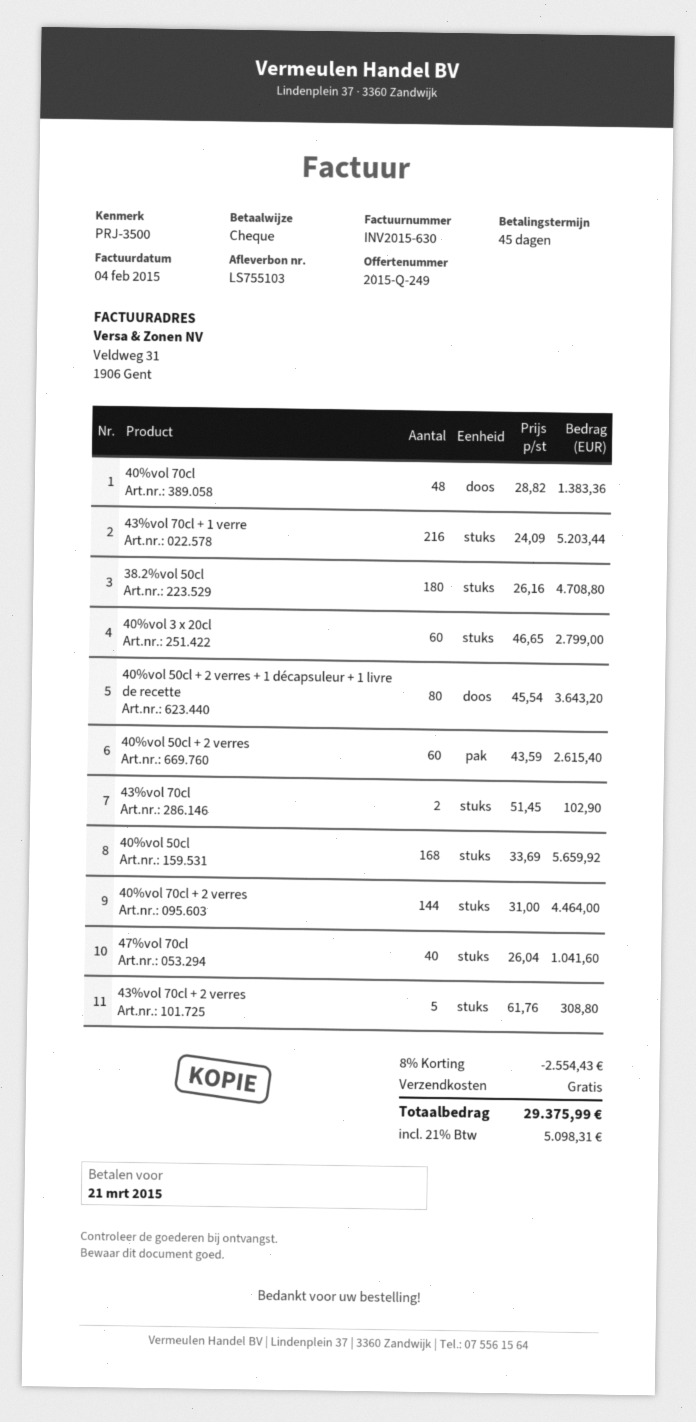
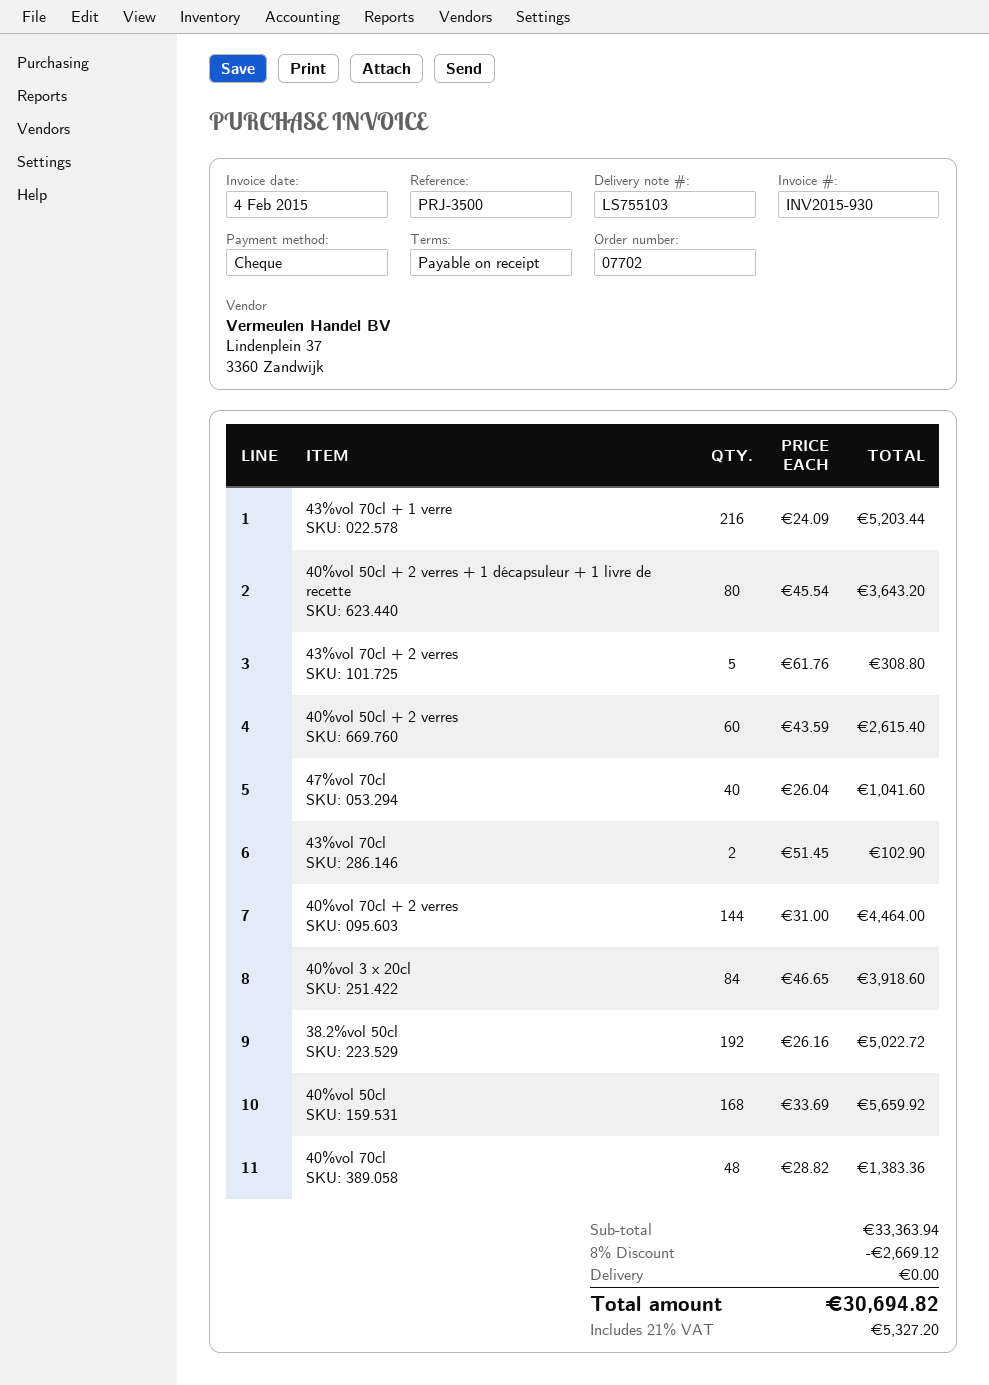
invoice number: INV2015-630 -> INV2015-930
payment terms: 45 days -> on receipt
38.2%vol 50cl: 180 x 26.16 = 4708.80 -> 192 x 26.16 = 5022.72
40%vol 3 x 20cl: 60 x 46.65 = 2799.00 -> 84 x 46.65 = 3918.60
discount: 8% = 2554.43 -> 8% = 2669.12
tax: 21% = 5098.31 -> 21% = 5327.20
total: 29375.99 -> 30694.82

